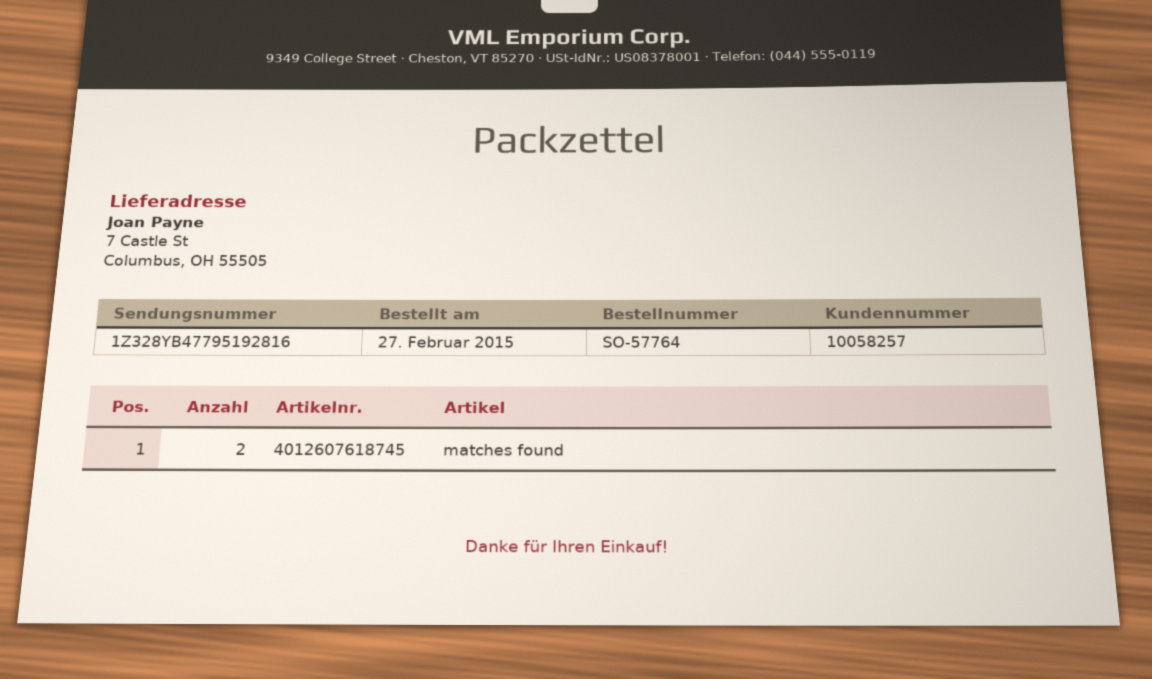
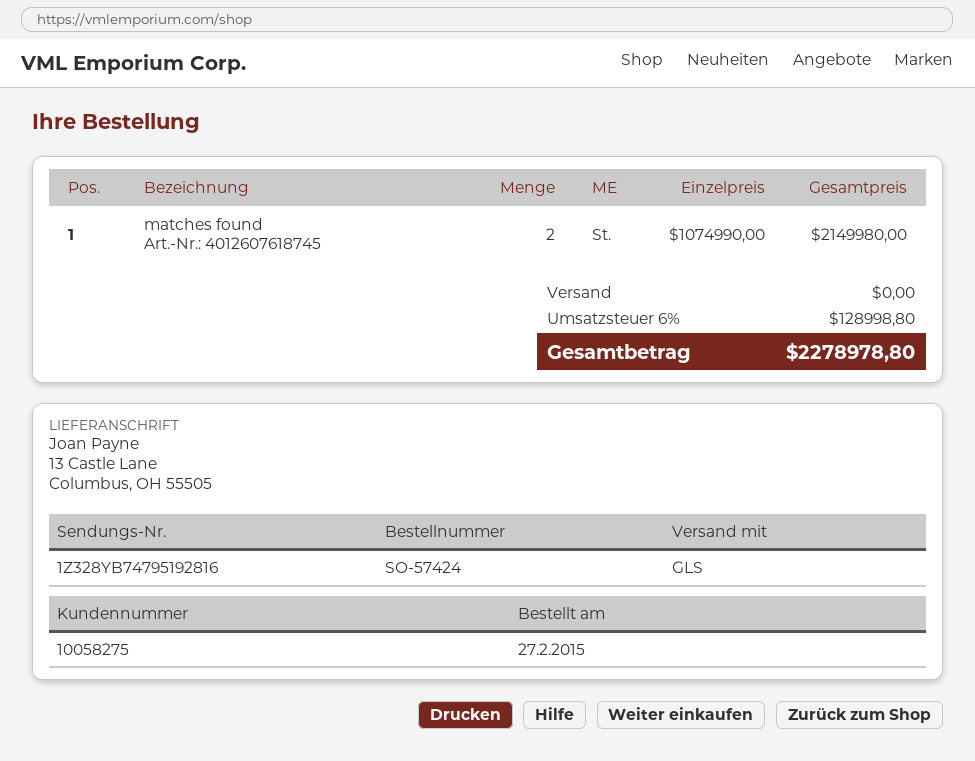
order number: SO-57764 -> SO-57424
customer number: 10058257 -> 10058275
tracking number: 1Z328YB47795192816 -> 1Z328YB74795192816
ship to: 7 Castle St, Columbus, OH 55505 -> 13 Castle Lane, Columbus, OH 55505

